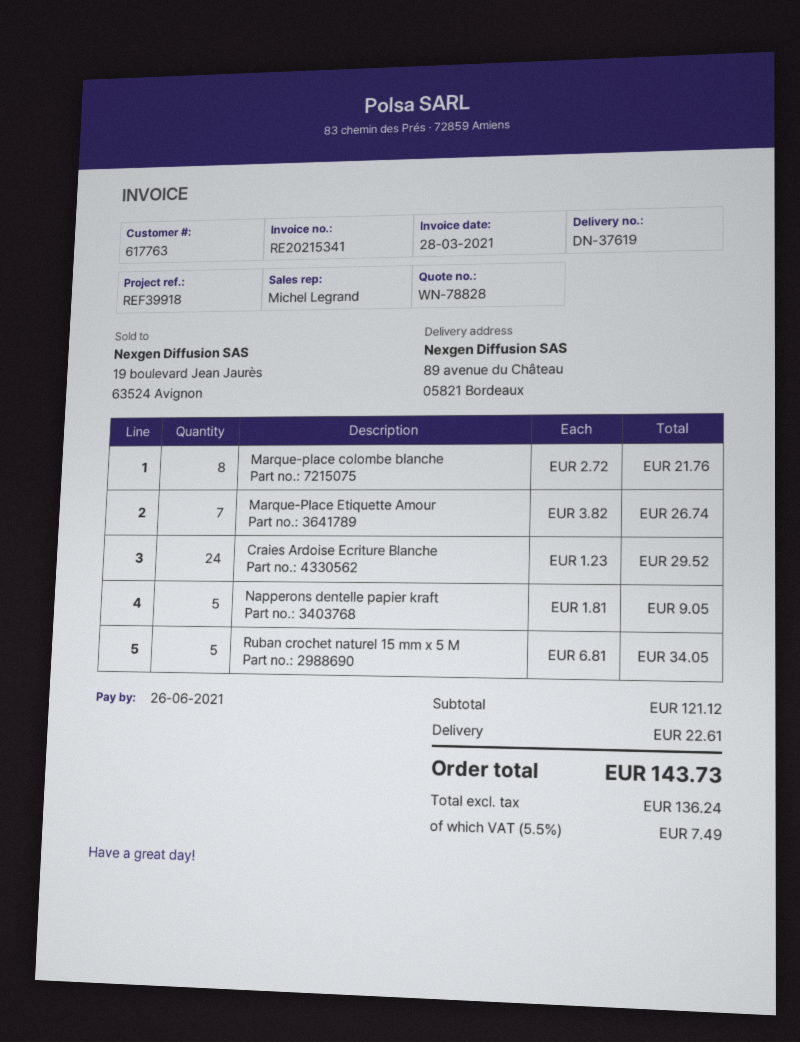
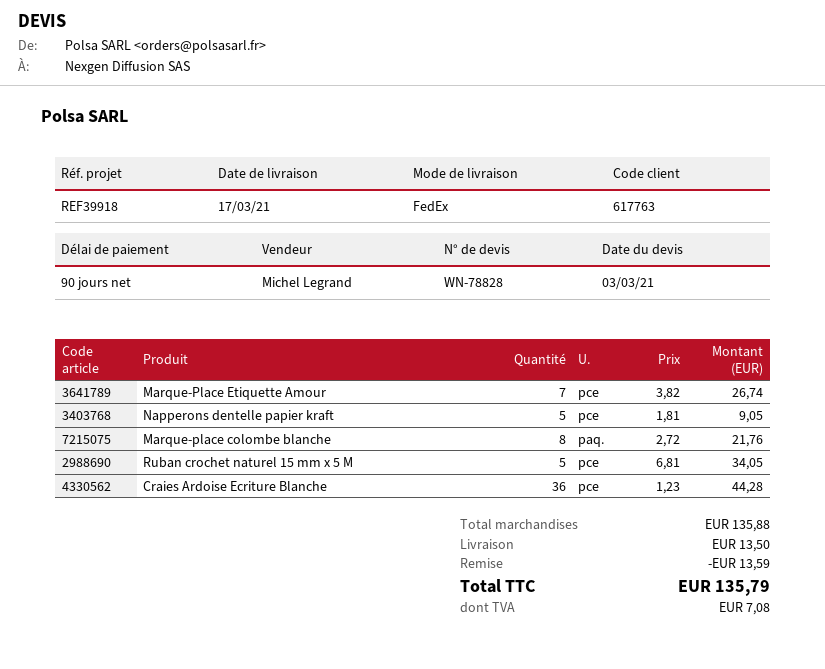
Craies Ardoise Ecriture Blanche: 24 x 1.23 = 29.52 -> 36 x 1.23 = 44.28
subtotal: 121.12 -> 135.88
discount: none -> 13.59
shipping: 22.61 -> 13.50
tax: 7.49 -> 7.08
total: 143.73 -> 135.79

